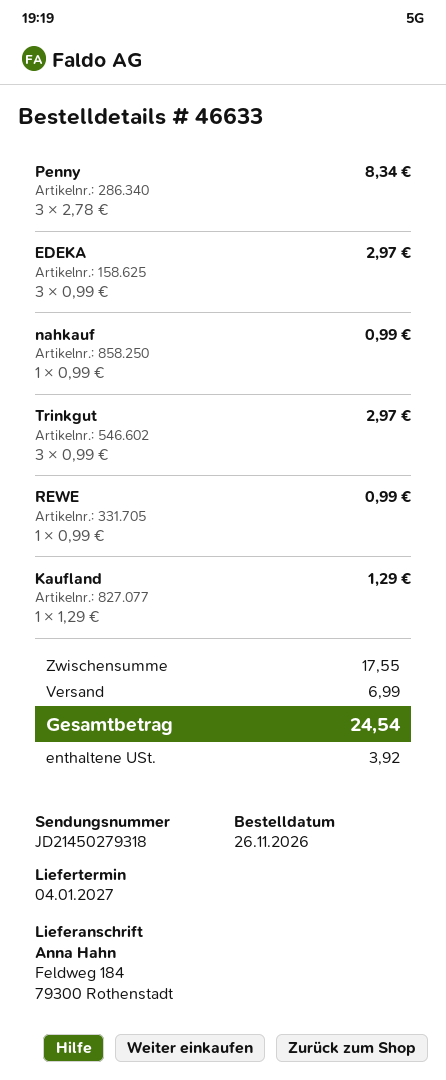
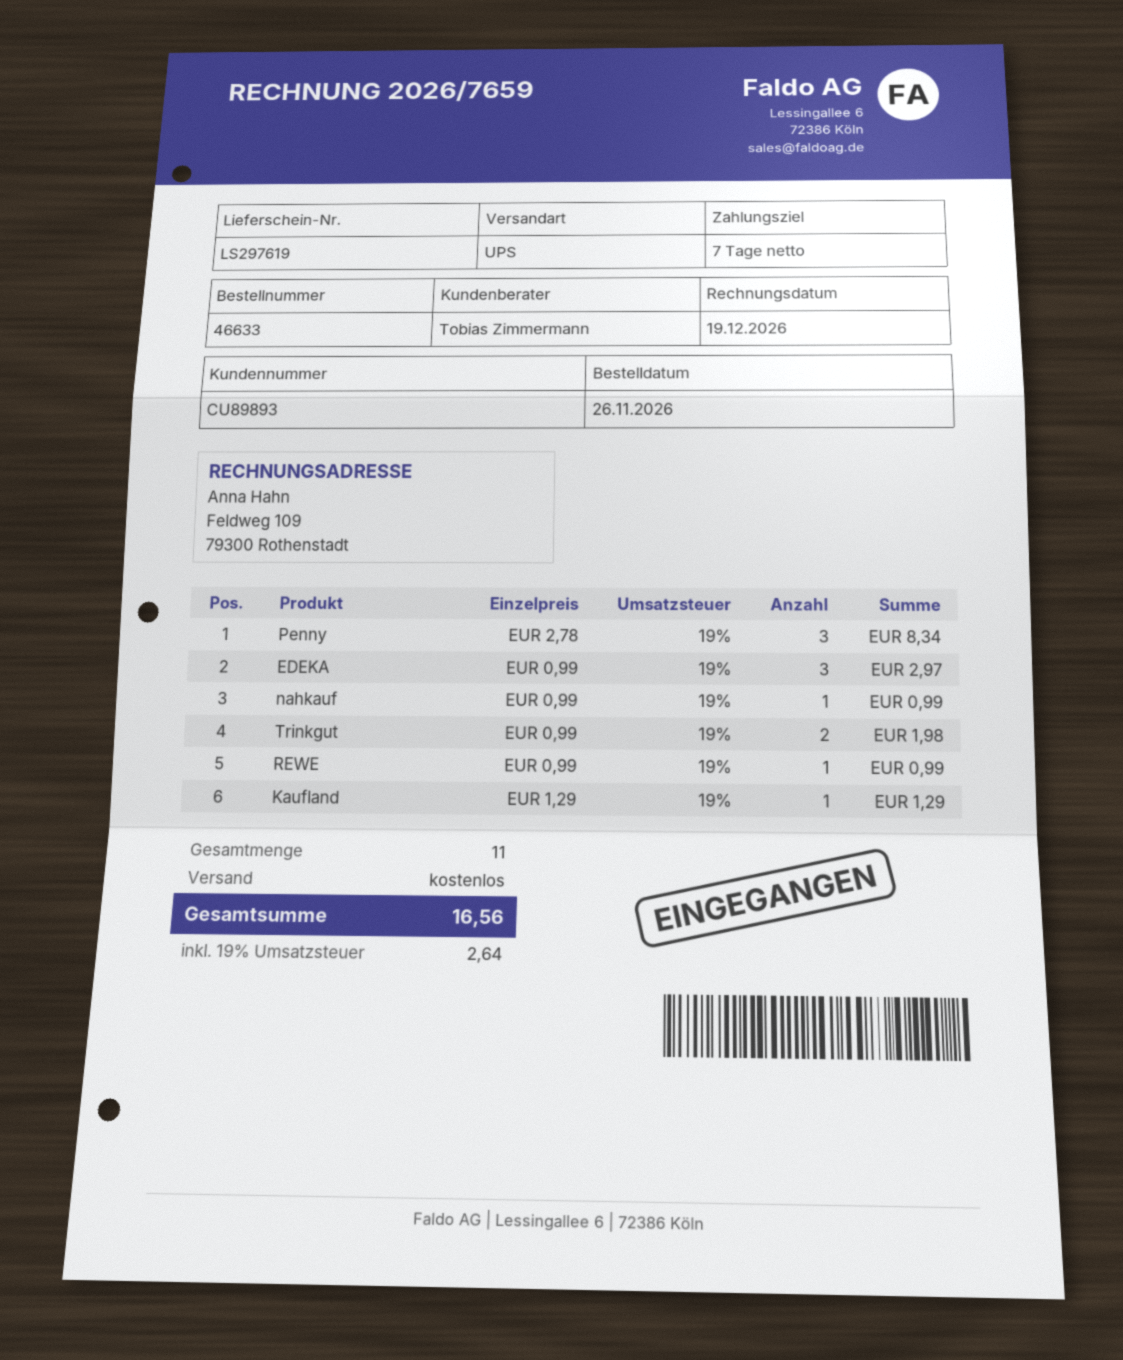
Trinkgut: 3 x 0.99 = 2.97 -> 2 x 0.99 = 1.98
shipping: 6.99 -> 0.00
tax: 3.92 -> 2.64
total: 24.54 -> 16.56

